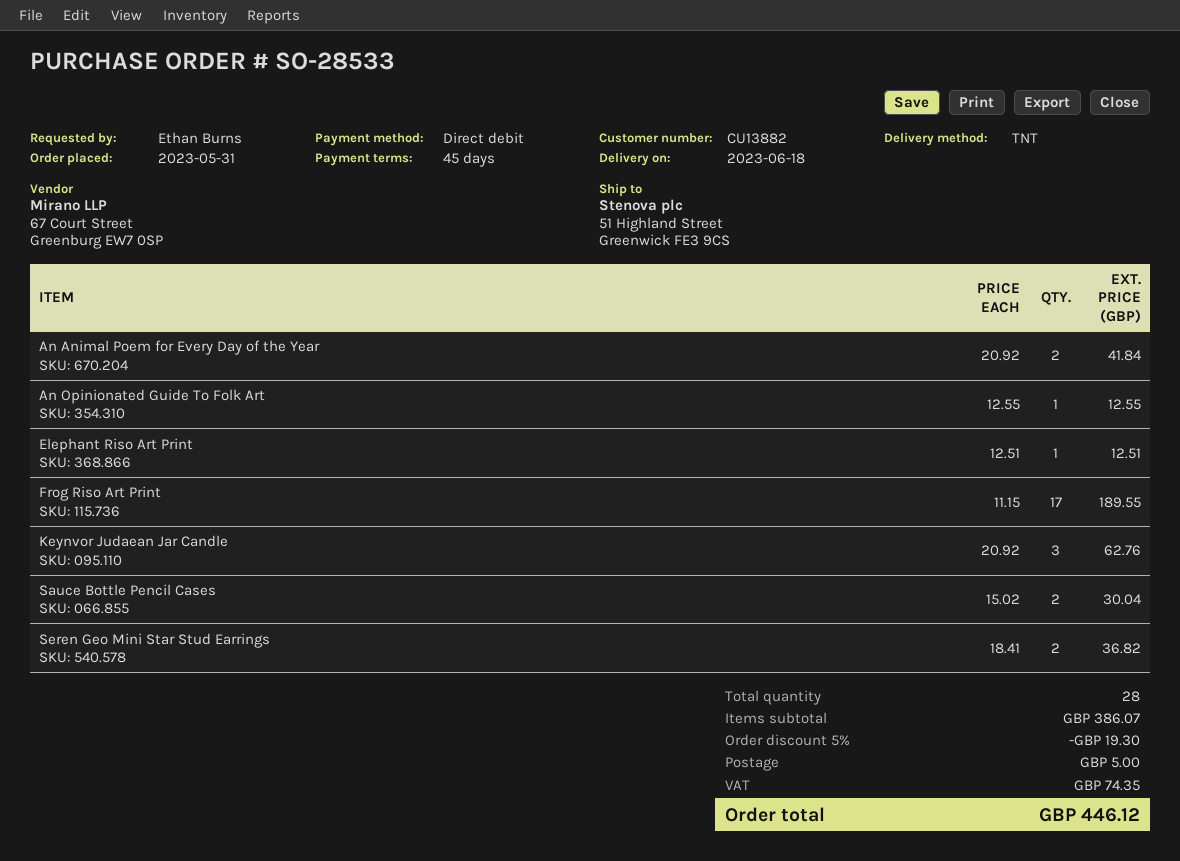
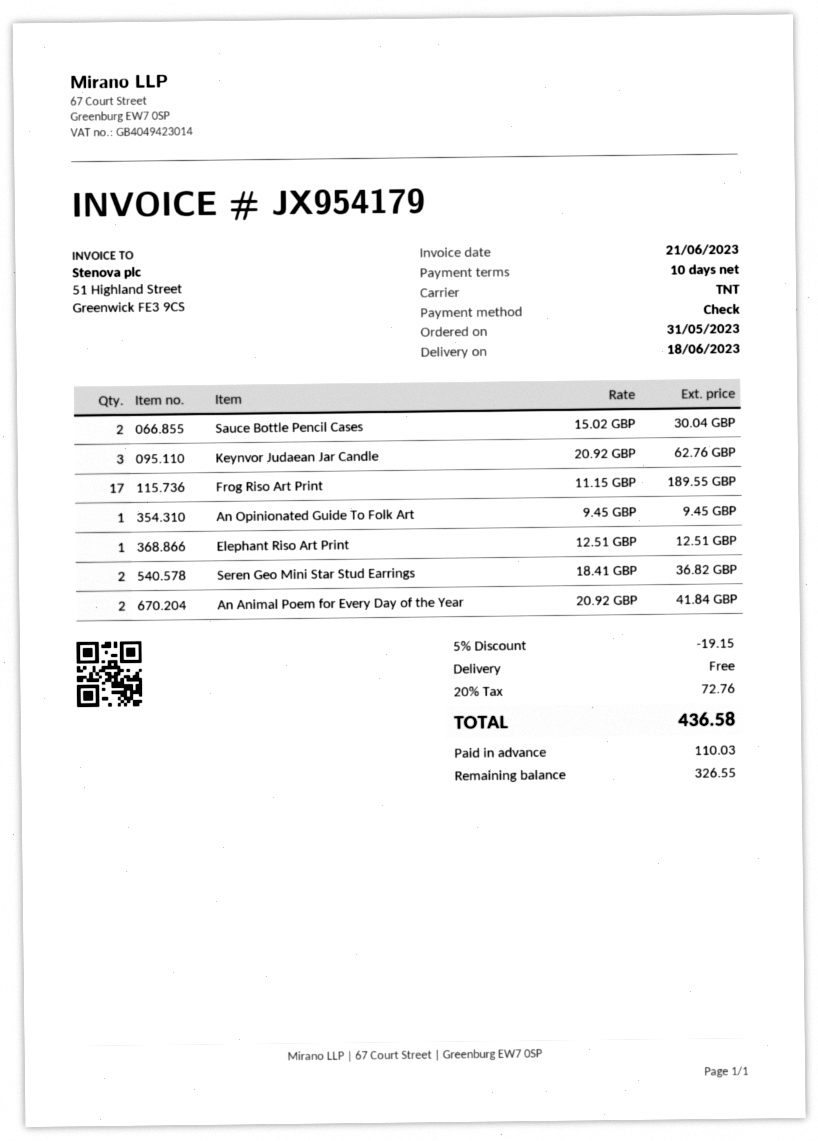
payment terms: 45 days -> 10 days
payment method: direct debit -> cheque
An Opinionated Guide To Folk Art: 1 x 12.55 = 12.55 -> 1 x 9.45 = 9.45
discount: 5% = 19.30 -> 5% = 19.15
shipping: 5.00 -> 0.00
tax: 74.35 -> 72.76
total: 446.12 -> 436.58

